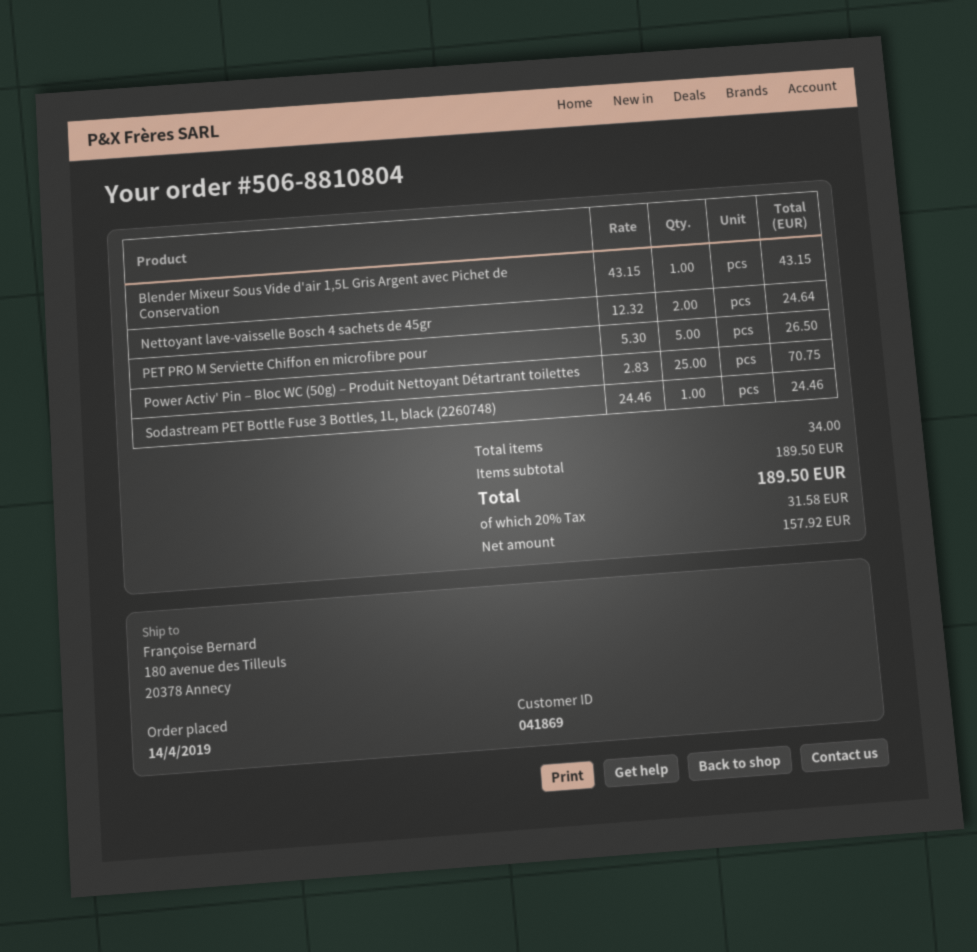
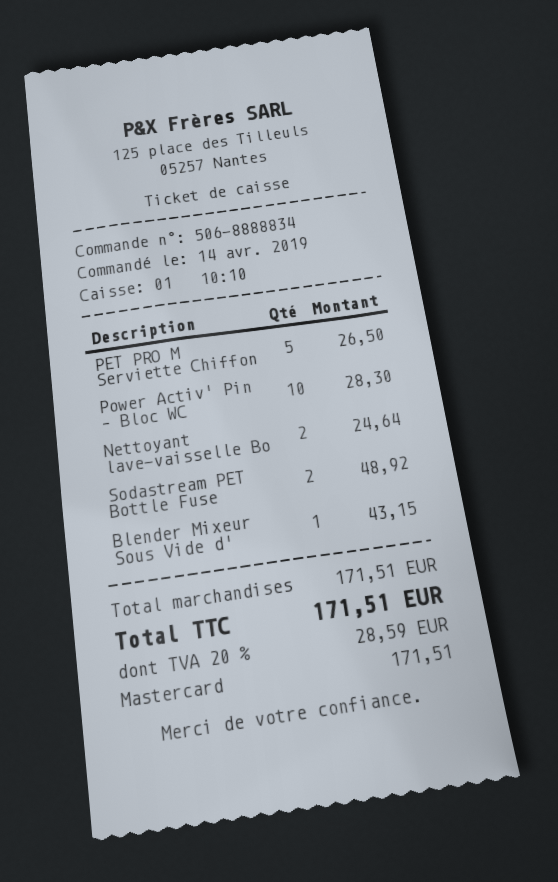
order number: 506-8810804 -> 506-8888834
Power Activ' Pin – Bloc WC (50g) – Produit Nettoyant Détartrant toilettes: 25 for 70.75 -> 10 for 28.30
Sodastream PET Bottle Fuse 3 Bottles, 1L, black (2260748): 1 for 24.46 -> 2 for 48.92
subtotal: 189.50 -> 171.51
tax: 20% = 31.58 -> 20% = 28.59
total: 189.50 -> 171.51

